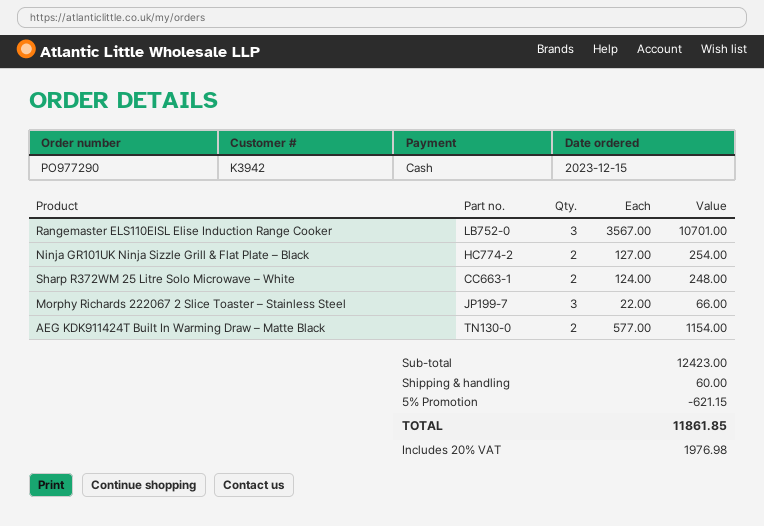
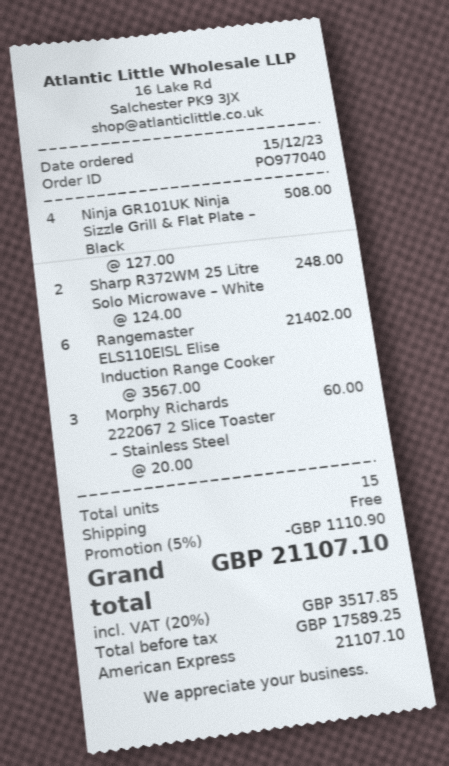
order number: PO977290 -> PO977040
payment method: cash -> American Express
Rangemaster ELS110EISL Elise Induction Range Cooker: 3 x 3567.00 = 10701.00 -> 6 x 3567.00 = 21402.00
Ninja GR101UK Ninja Sizzle Grill & Flat Plate – Black: 2 x 127.00 = 254.00 -> 4 x 127.00 = 508.00
Morphy Richards 222067 2 Slice Toaster – Stainless Steel: 3 x 22.00 = 66.00 -> 3 x 20.00 = 60.00
AEG KDK911424T Built In Warming Draw – Matte Black: 2 x 577.00 = 1154.00 -> none
discount: 5% = 621.15 -> 5% = 1110.90
shipping: 60.00 -> 0.00
tax: 20% = 1976.98 -> 20% = 3517.85
total: 11861.85 -> 21107.10

